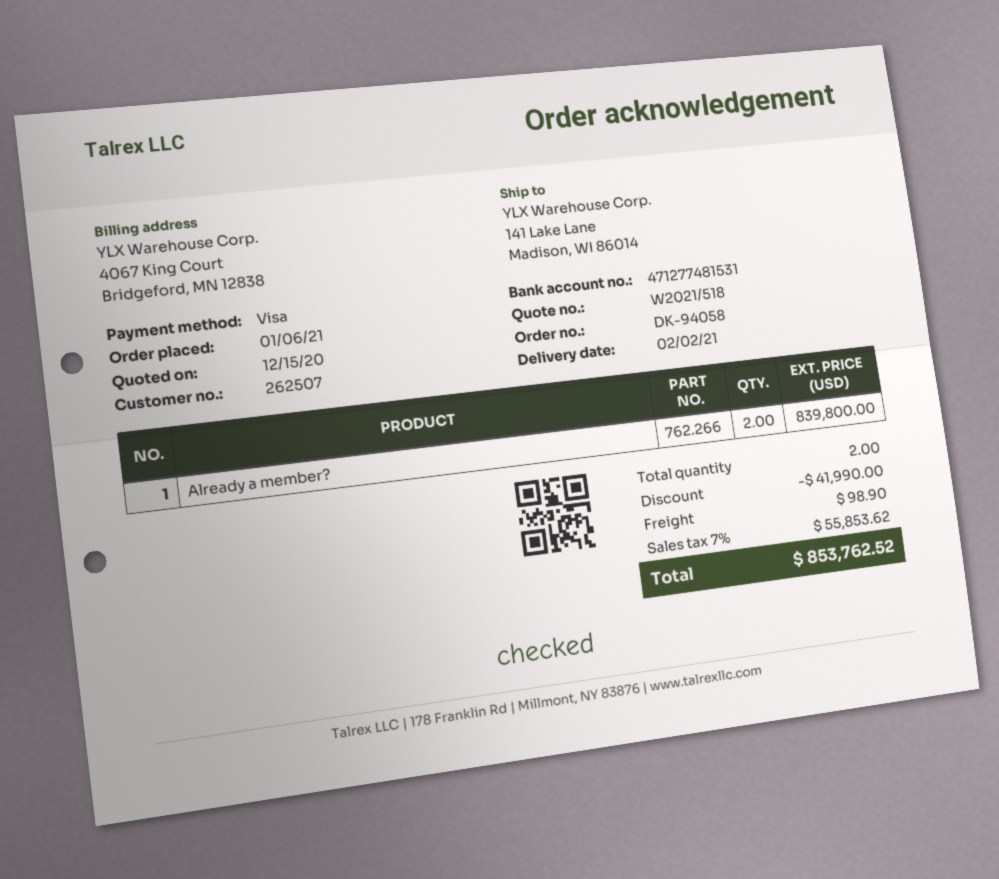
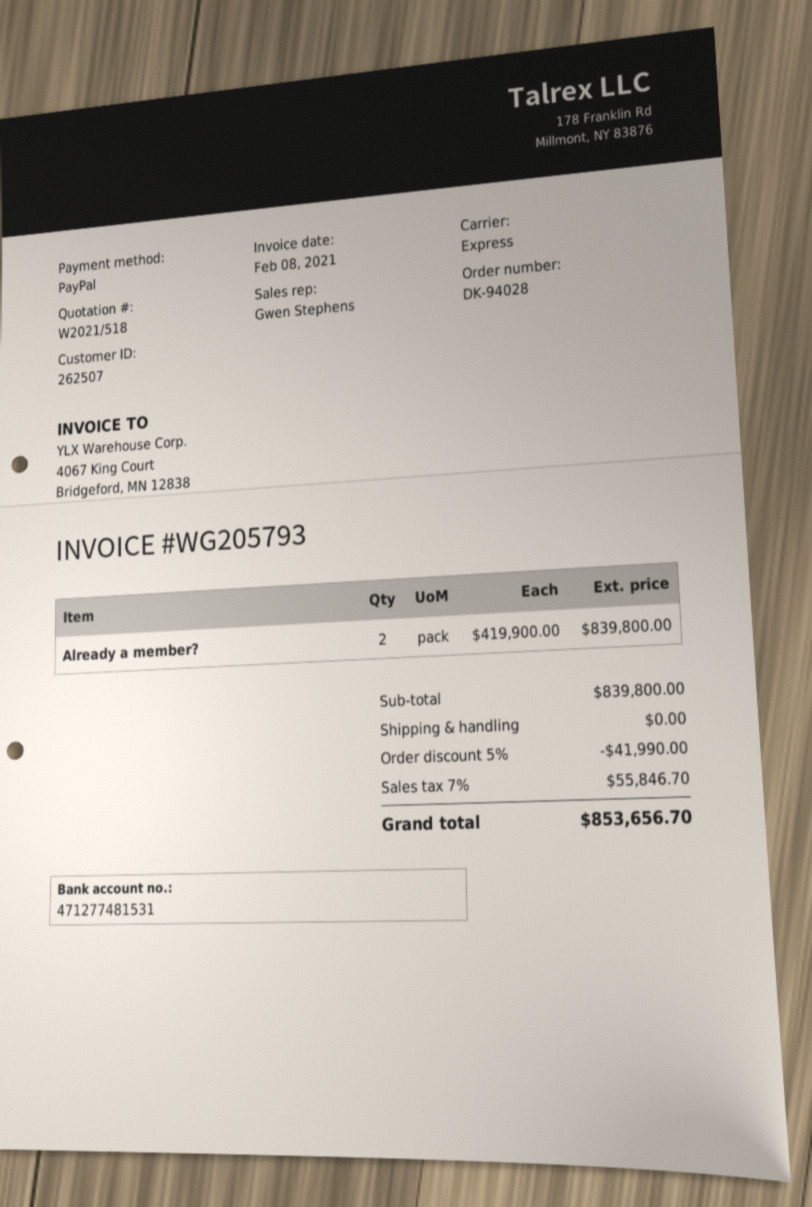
order number: DK-94058 -> DK-94028
payment method: Visa -> PayPal
shipping: 98.90 -> 0.00
tax: 7% = 55853.62 -> 7% = 55846.70
total: 853762.52 -> 853656.70

